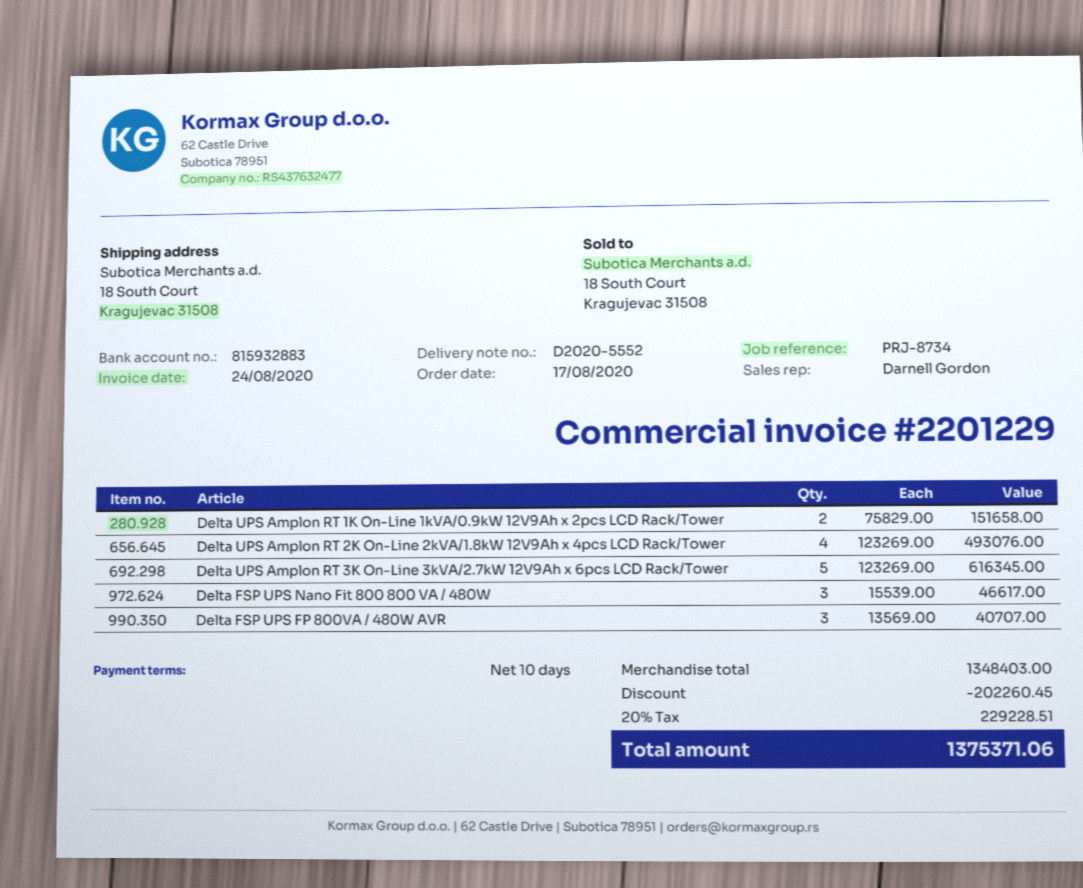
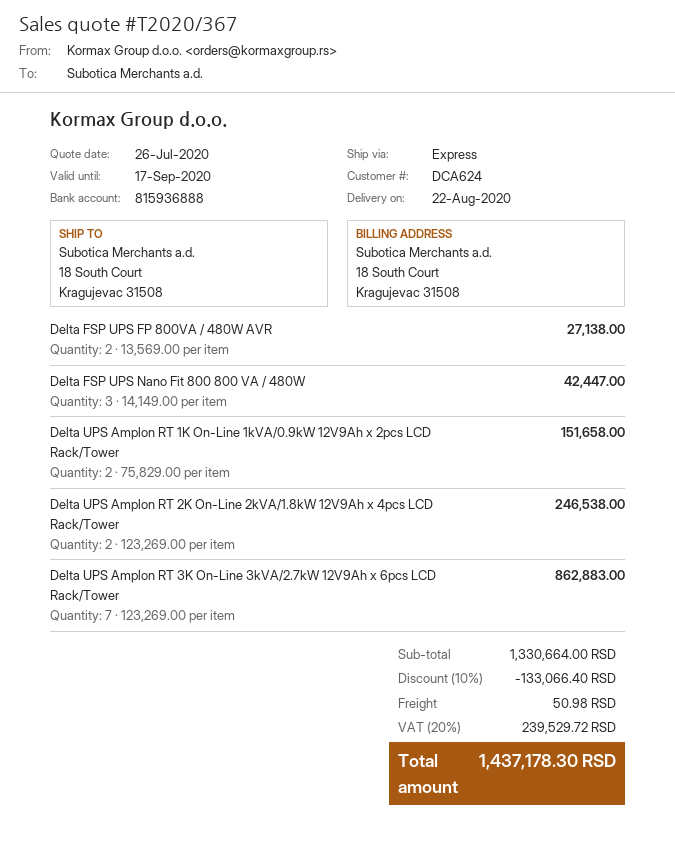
bank account: 815932883 -> 815936888
Delta UPS Amplon RT 2K On-Line 2kVA/1.8kW 12V9Ah x 4pcs LCD Rack/Tower: 4 x 123269.00 = 493076.00 -> 2 x 123269.00 = 246538.00
Delta UPS Amplon RT 3K On-Line 3kVA/2.7kW 12V9Ah x 6pcs LCD Rack/Tower: 5 x 123269.00 = 616345.00 -> 7 x 123269.00 = 862883.00
Delta FSP UPS Nano Fit 800 800 VA / 480W: 3 x 15539.00 = 46617.00 -> 3 x 14149.00 = 42447.00
Delta FSP UPS FP 800VA / 480W AVR: 3 x 13569.00 = 40707.00 -> 2 x 13569.00 = 27138.00
subtotal: 1348403.00 -> 1330664.00
discount: 202260.45 -> 133066.40
shipping: none -> 50.98
tax: 20% = 229228.51 -> 20% = 239529.72
total: 1375371.06 -> 1437178.30

